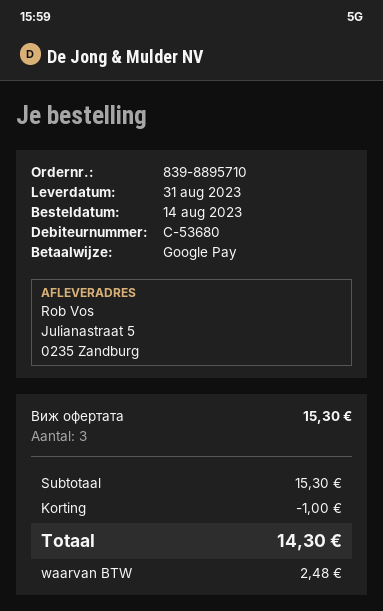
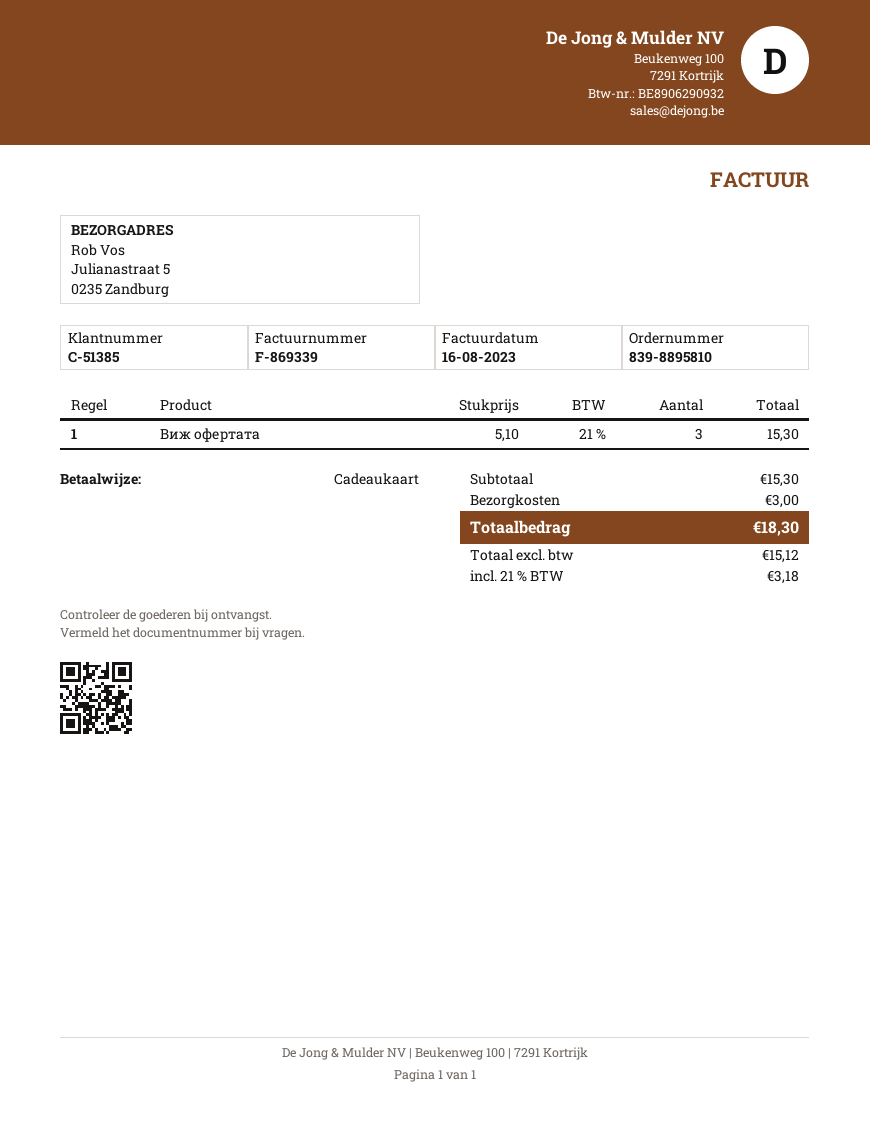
order number: 839-8895710 -> 839-8895810
customer number: C-53680 -> C-51385
payment method: Google Pay -> gift card
discount: 1.00 -> none
shipping: none -> 3.00
tax: 2.48 -> 3.18
total: 14.30 -> 18.30

